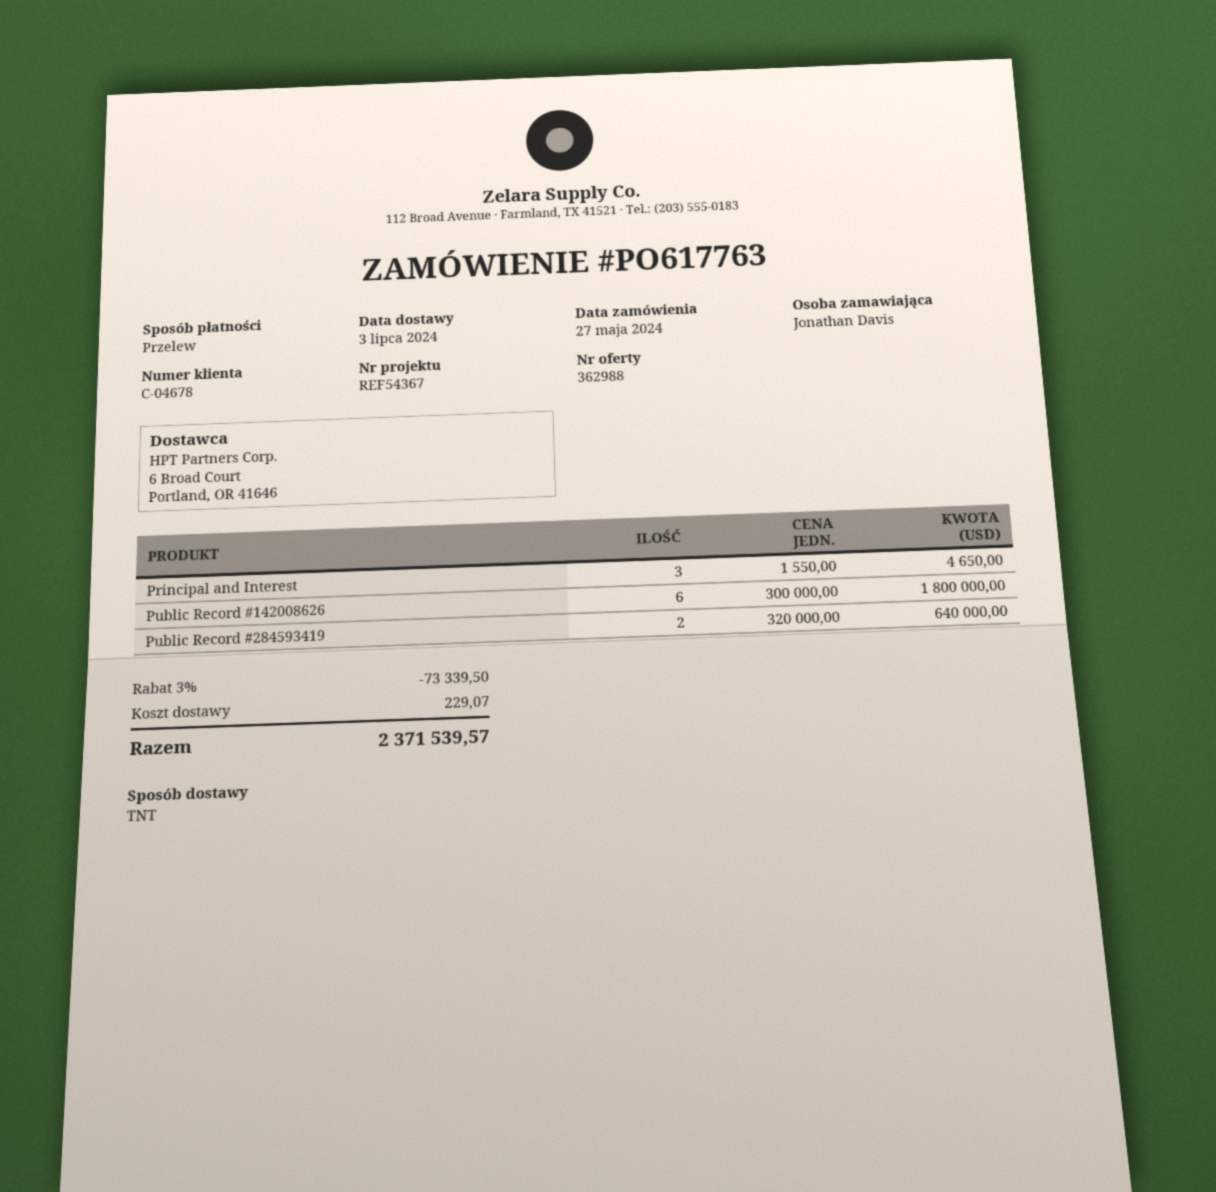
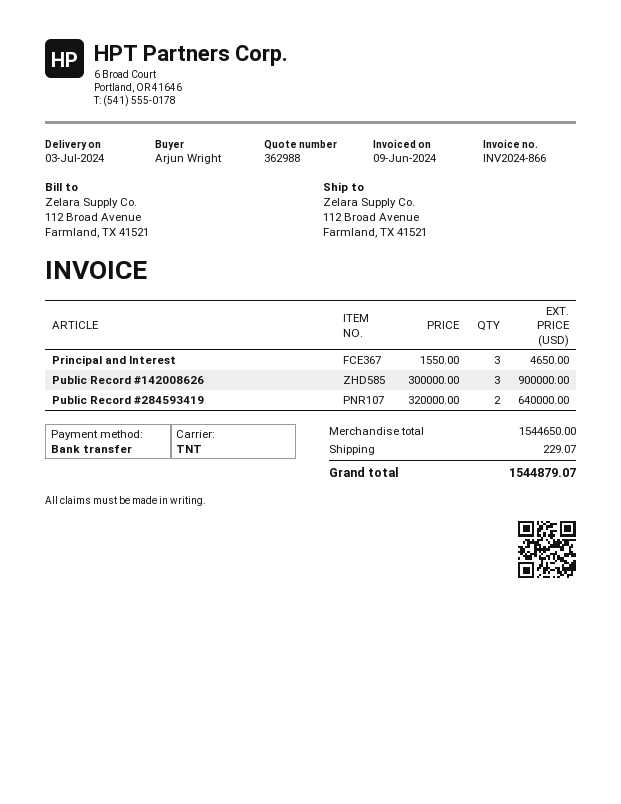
ordered by: Jonathan Davis -> Arjun Wright
Public Record #142008626: 6 x 300000.00 = 1800000.00 -> 3 x 300000.00 = 900000.00
discount: 3% = 73339.50 -> none
total: 2371539.57 -> 1544879.07

